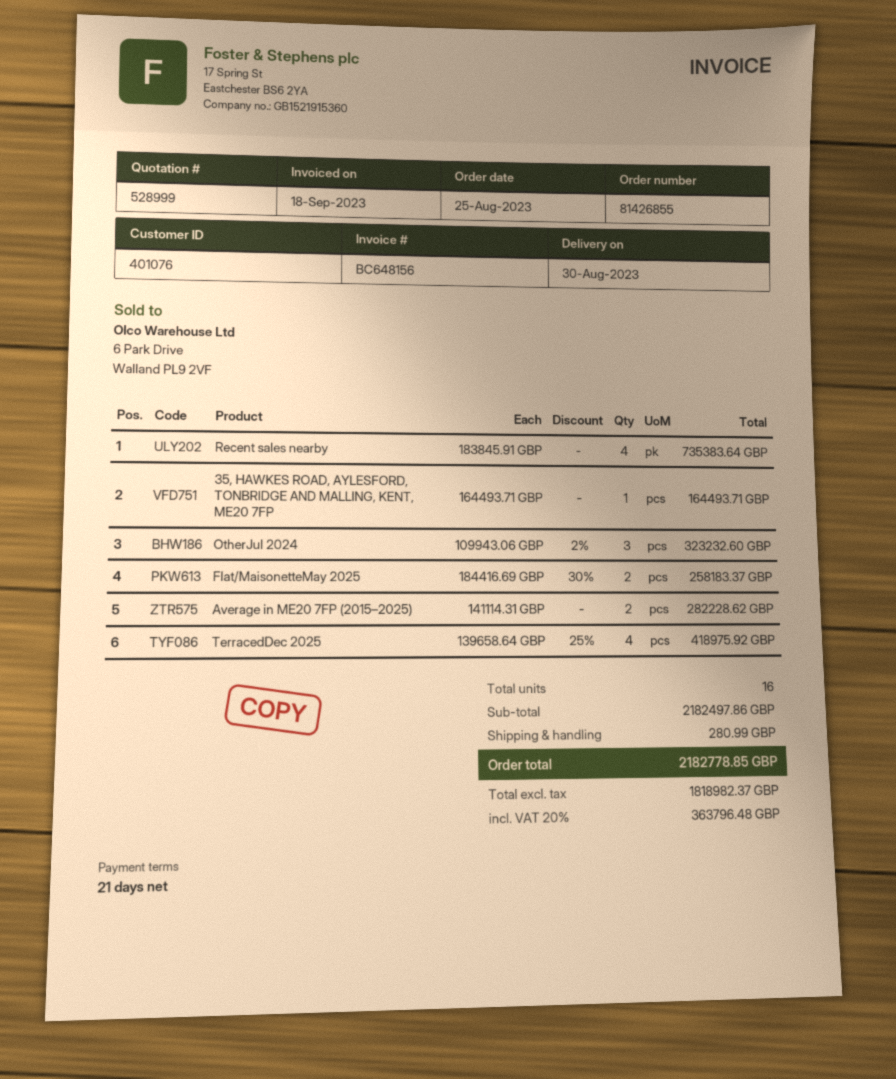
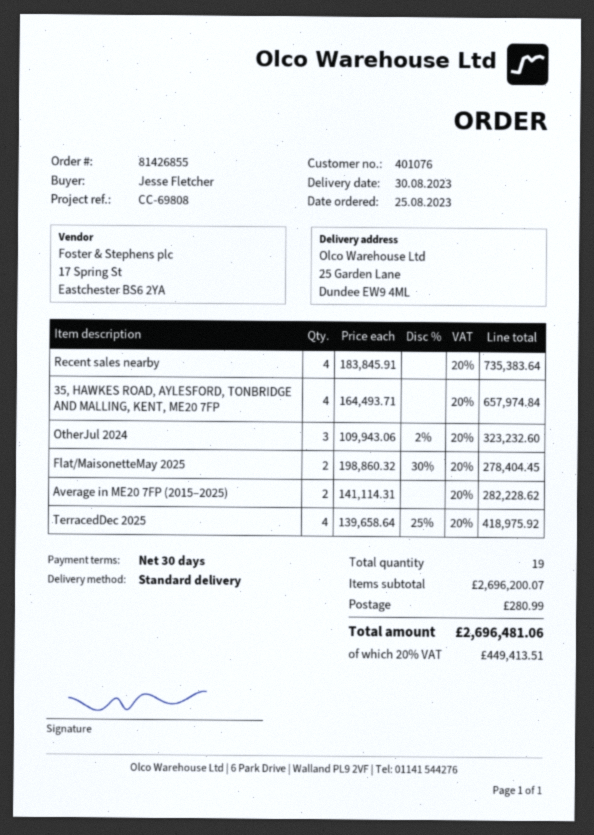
payment terms: 21 days -> 30 days
35, HAWKES ROAD, AYLESFORD, TONBRIDGE AND MALLING, KENT, ME20 7FP: 1 x 164493.71 = 164493.71 -> 4 x 164493.71 = 657974.84
Flat/MaisonetteMay 2025: 2 x 184416.69 - 30% = 258183.37 -> 2 x 198860.32 - 30% = 278404.45
total quantity: 16 -> 19
subtotal: 2182497.86 -> 2696200.07
tax: 20% = 363796.48 -> 20% = 449413.51
total: 2182778.85 -> 2696481.06

